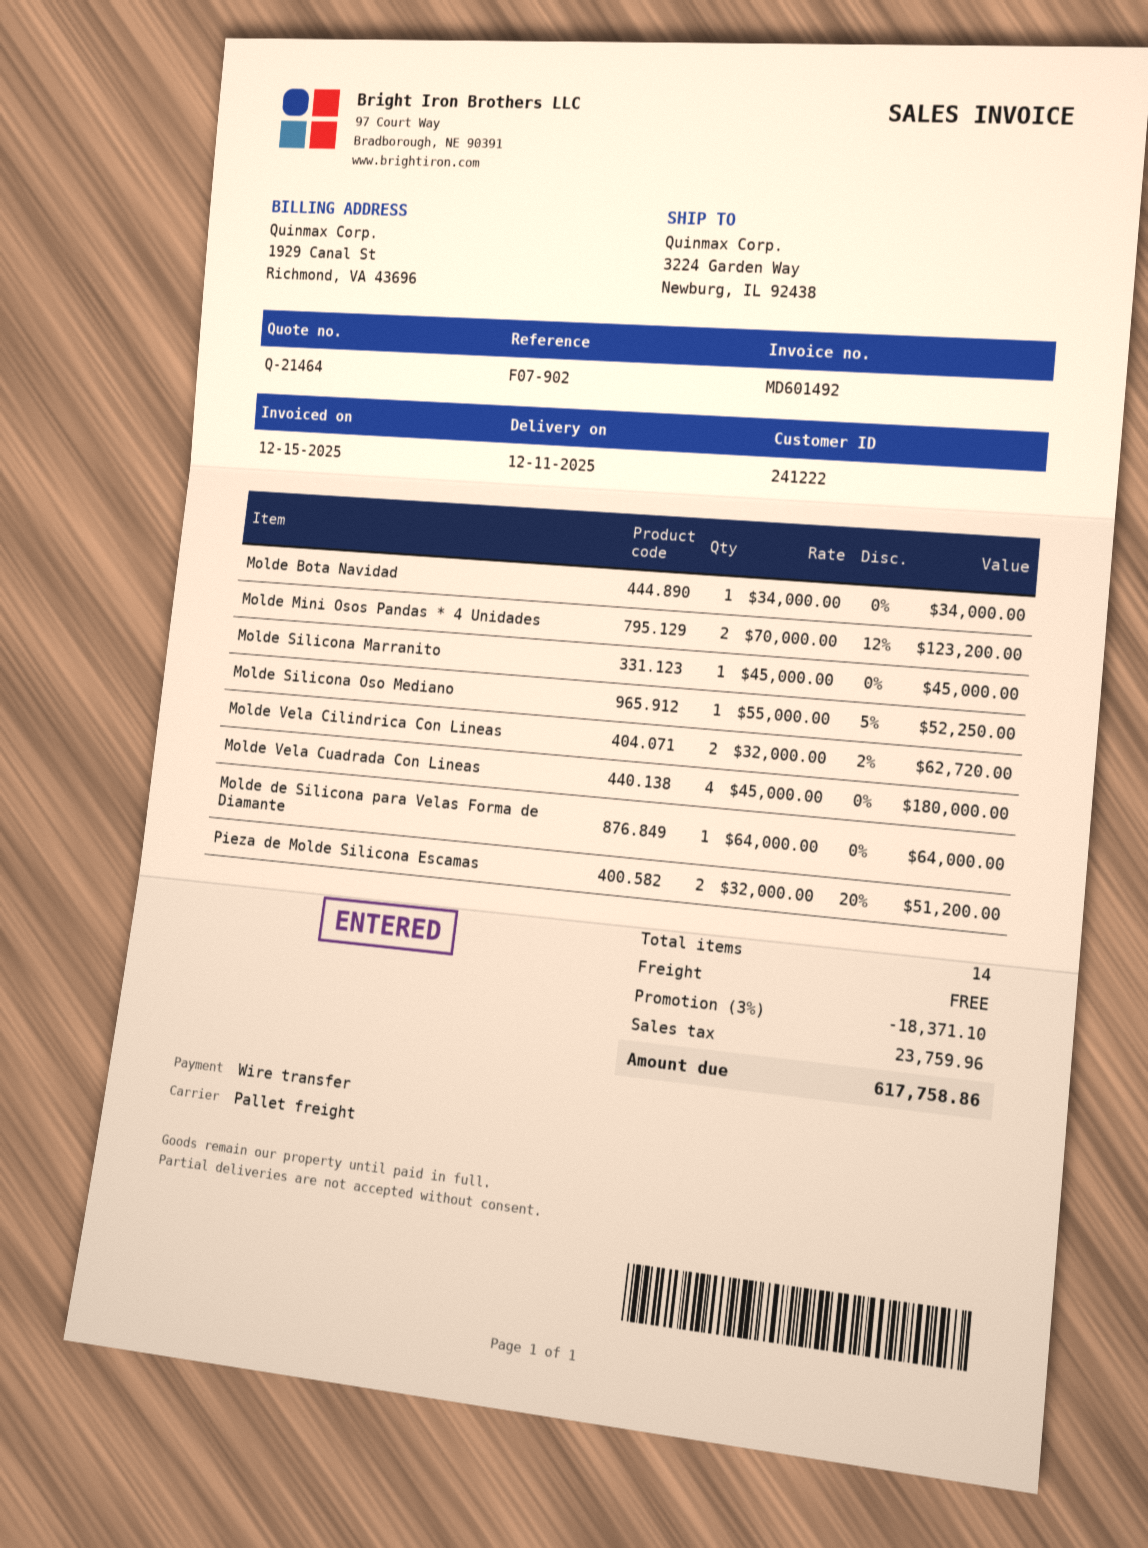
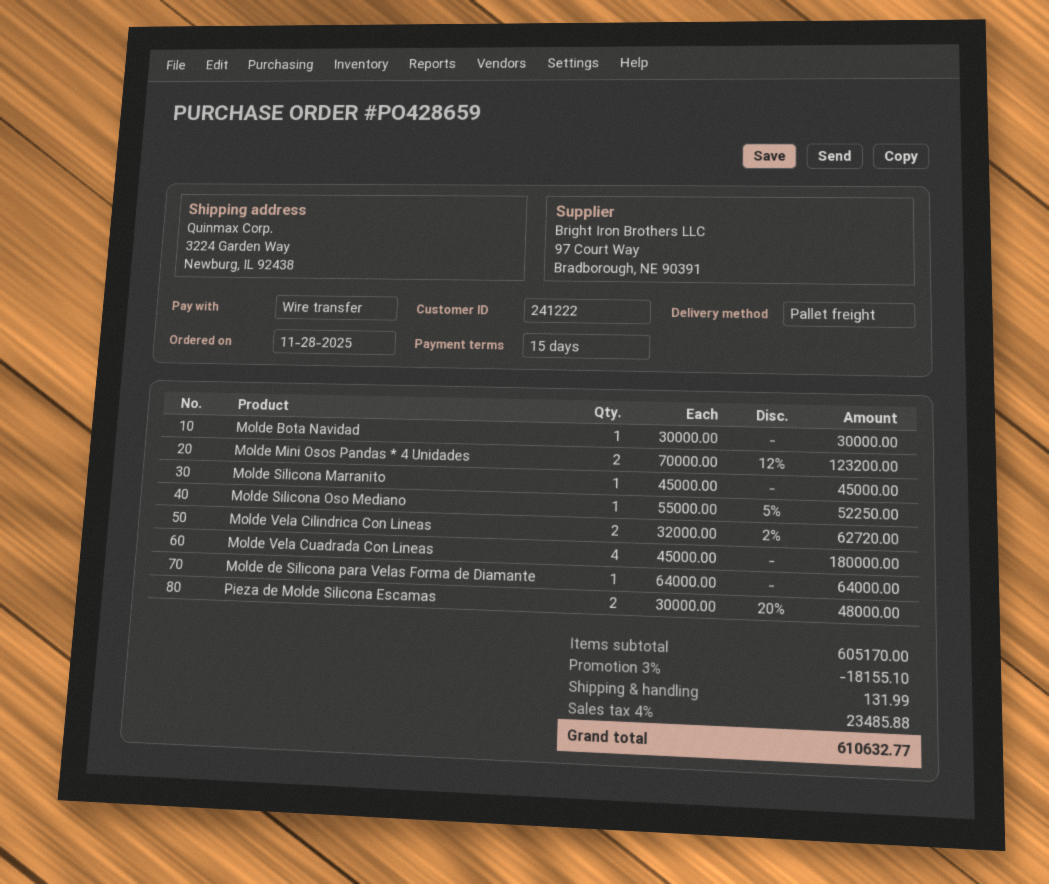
Molde Bota Navidad: 1 x 34000.00 = 34000.00 -> 1 x 30000.00 = 30000.00
Pieza de Molde Silicona Escamas: 2 x 32000.00 - 20% = 51200.00 -> 2 x 30000.00 - 20% = 48000.00
discount: 3% = 18371.10 -> 3% = 18155.10
shipping: 0.00 -> 131.99
tax: 23759.96 -> 23485.88
total: 617758.86 -> 610632.77

